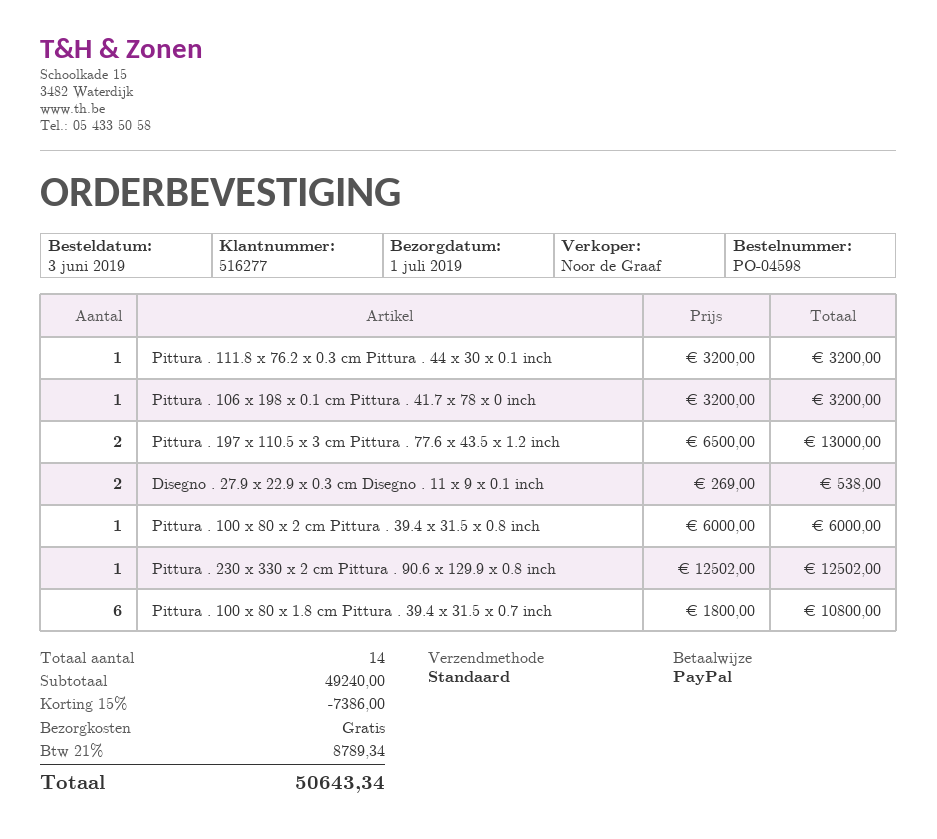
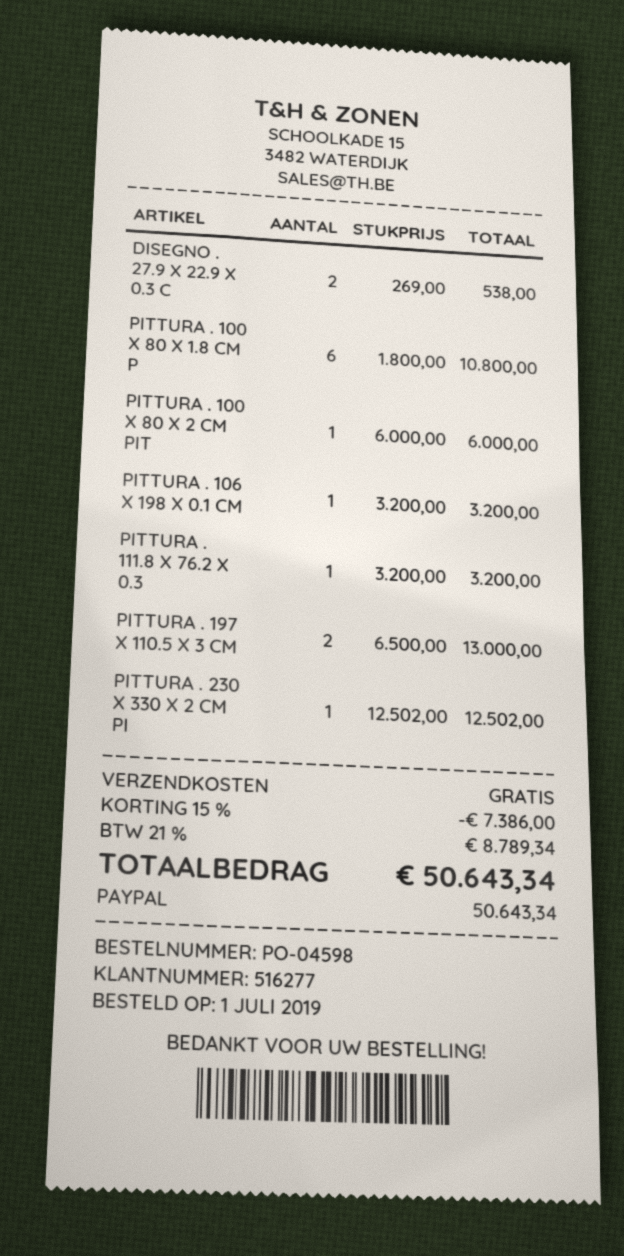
order date: 2019-06-03 -> 2019-07-01

